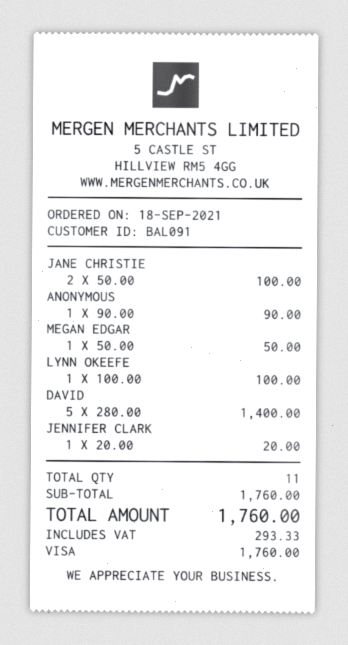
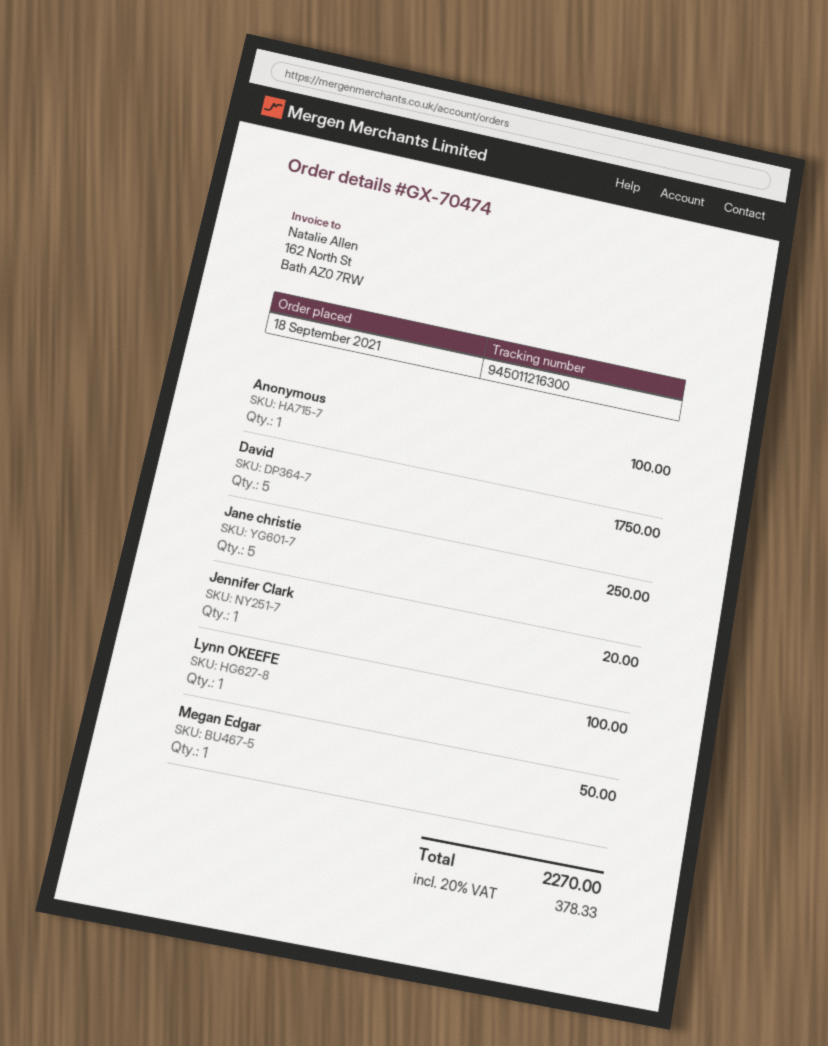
JANE CHRISTIE: 2 for 100.00 -> 5 for 250.00
ANONYMOUS: 1 for 90.00 -> 1 for 100.00
DAVID: 5 for 1400.00 -> 5 for 1750.00
tax: 293.33 -> 378.33
total: 1760.00 -> 2270.00

